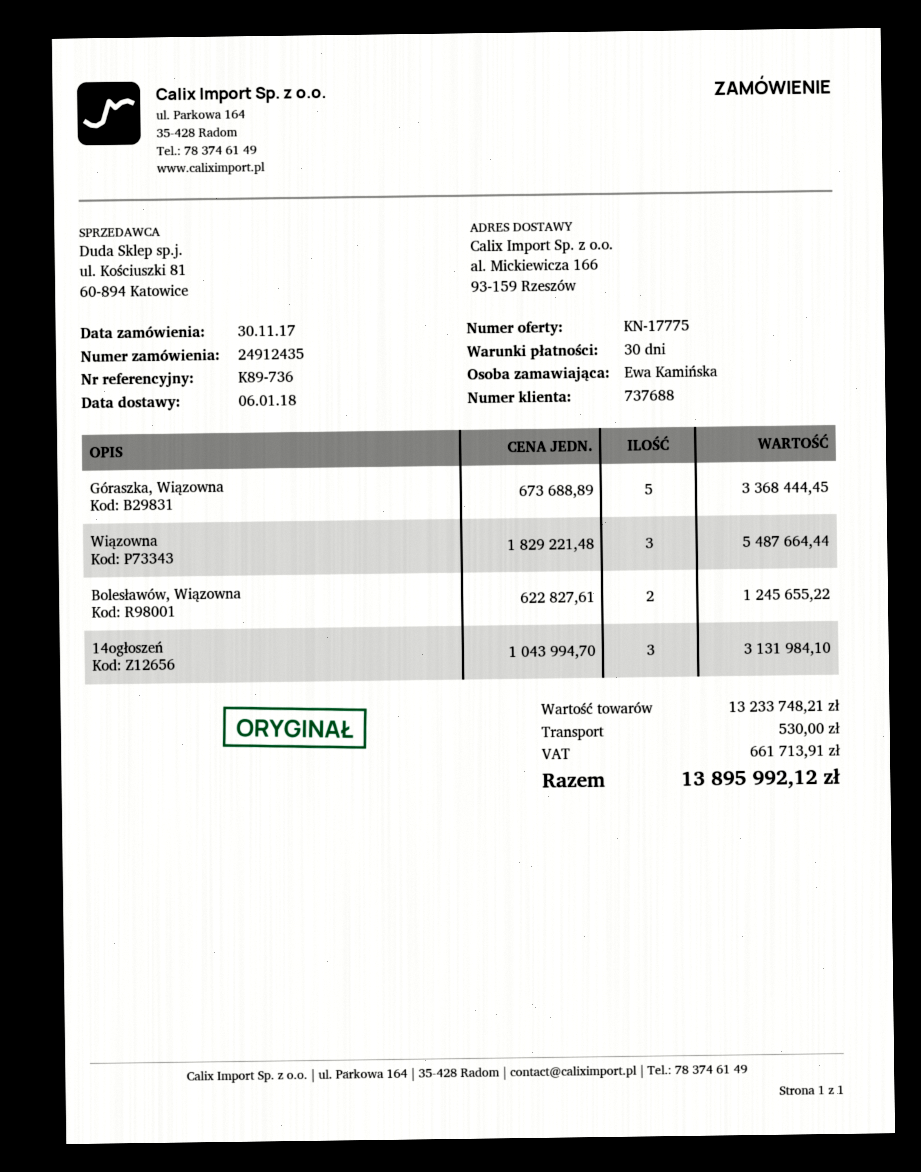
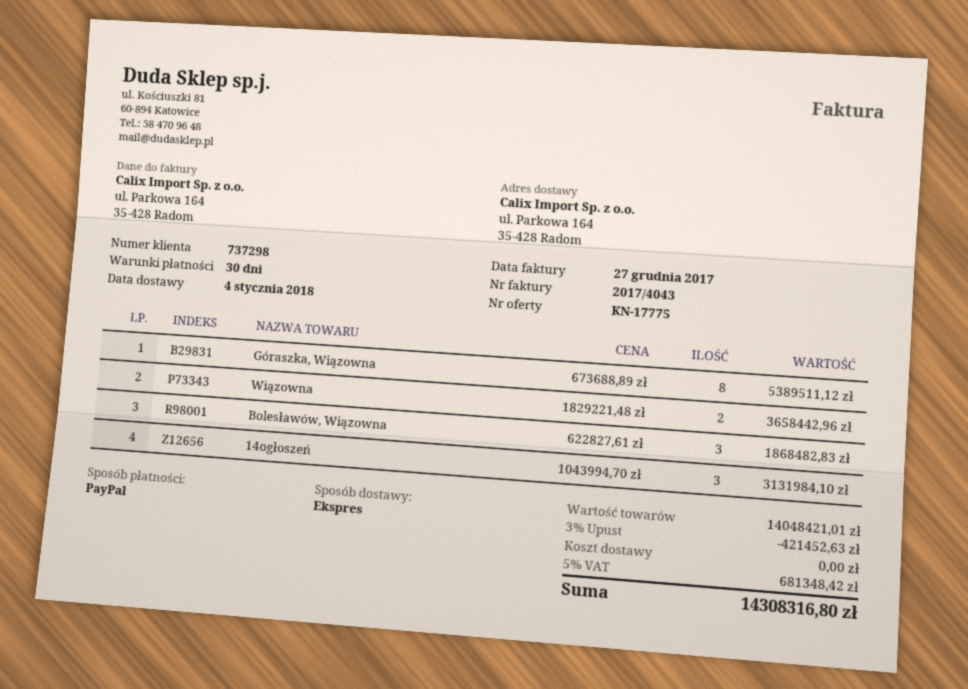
delivery date: 2018-01-06 -> 2018-01-04
customer number: 737688 -> 737298
ship to: al. Mickiewicza 166, 93-159 Rzeszów -> ul. Parkowa 164, 35-428 Radom
Góraszka, Wiązowna: 5 x 673688.89 = 3368444.45 -> 8 x 673688.89 = 5389511.12
Wiązowna: 3 x 1829221.48 = 5487664.44 -> 2 x 1829221.48 = 3658442.96
Bolesławów, Wiązowna: 2 x 622827.61 = 1245655.22 -> 3 x 622827.61 = 1868482.83
subtotal: 13233748.21 -> 14048421.01
discount: none -> 3% = 421452.63
shipping: 530.00 -> 0.00
tax: 661713.91 -> 681348.42
total: 13895992.12 -> 14308316.80

